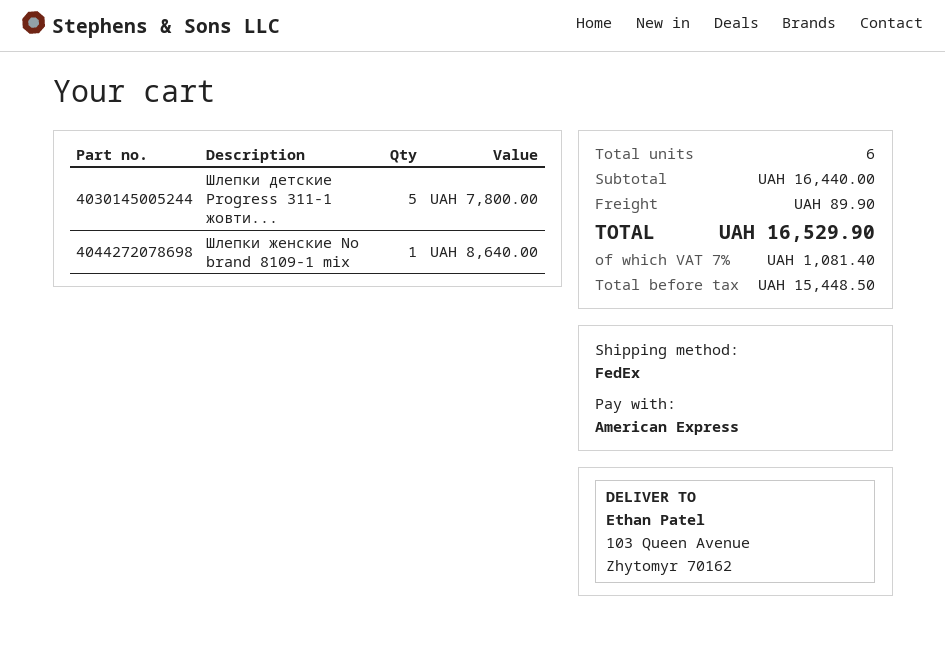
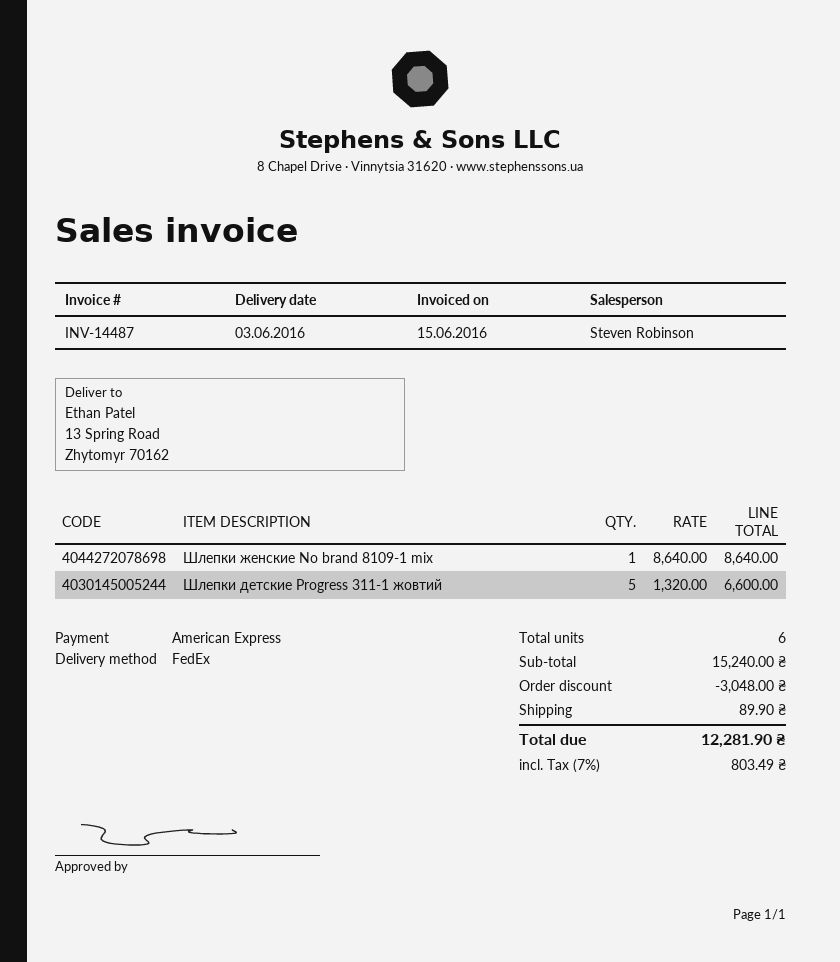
ship to: 103 Queen Avenue, Zhytomyr 70162 -> 13 Spring Road, Zhytomyr 70162
Шлепки детские Progress 311-1 жовти...: 5 for 7800.00 -> 5 for 6600.00
subtotal: 16440.00 -> 15240.00
discount: none -> 3048.00
tax: 7% = 1081.40 -> 7% = 803.49
total: 16529.90 -> 12281.90

